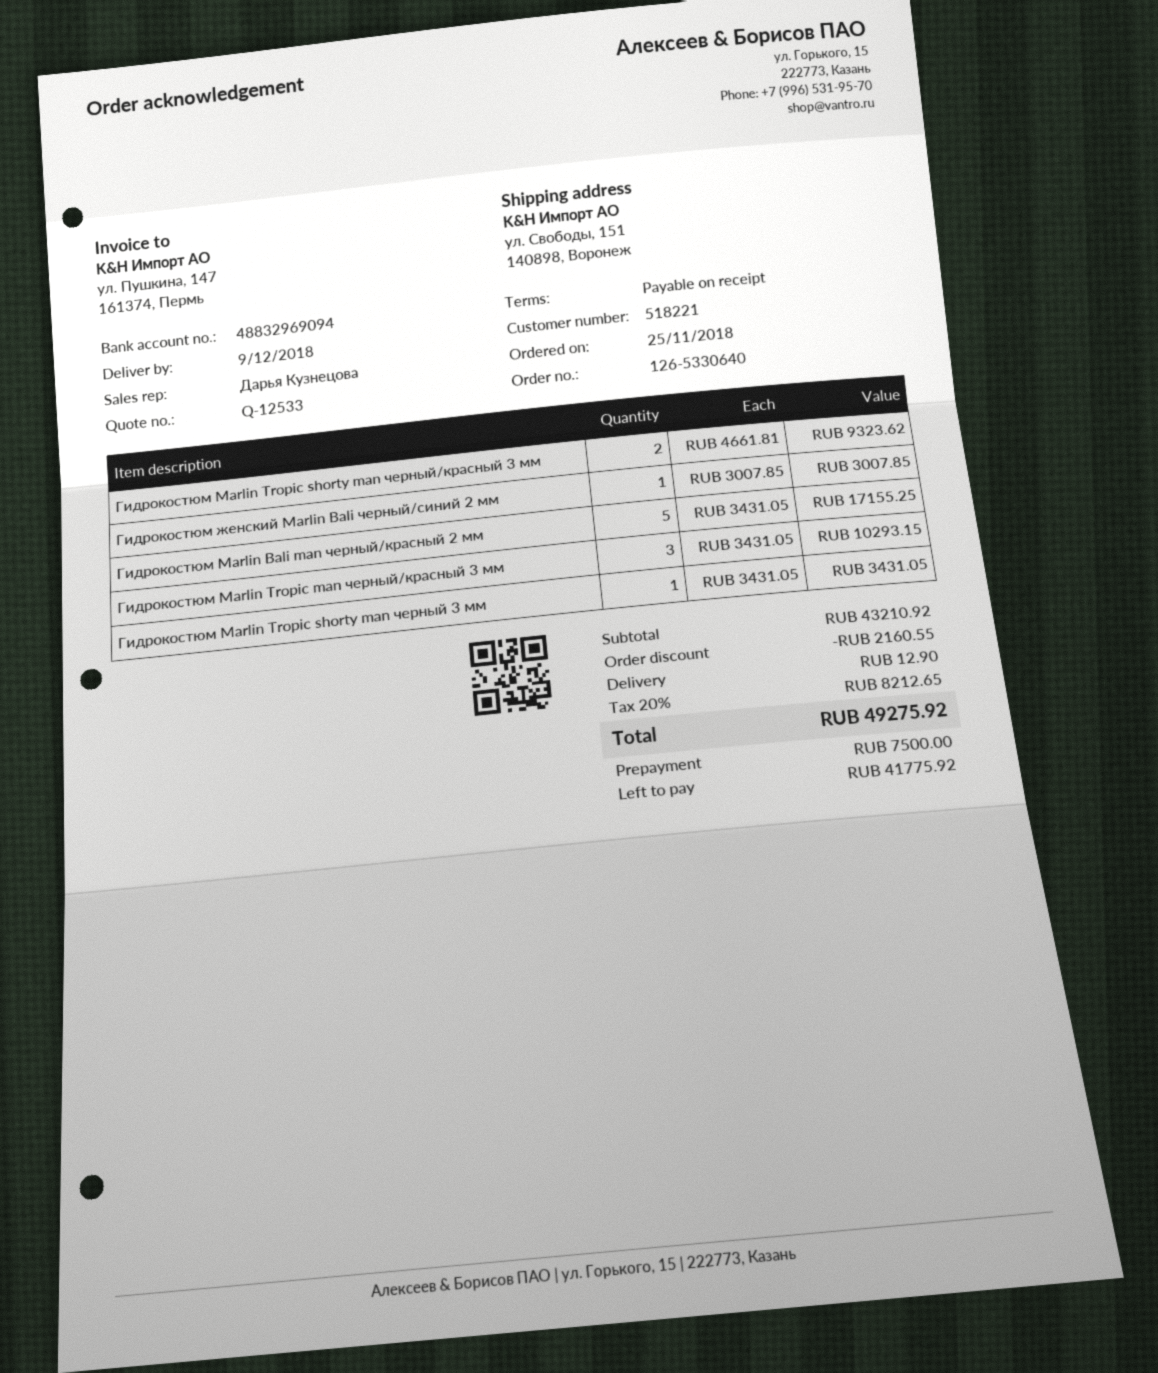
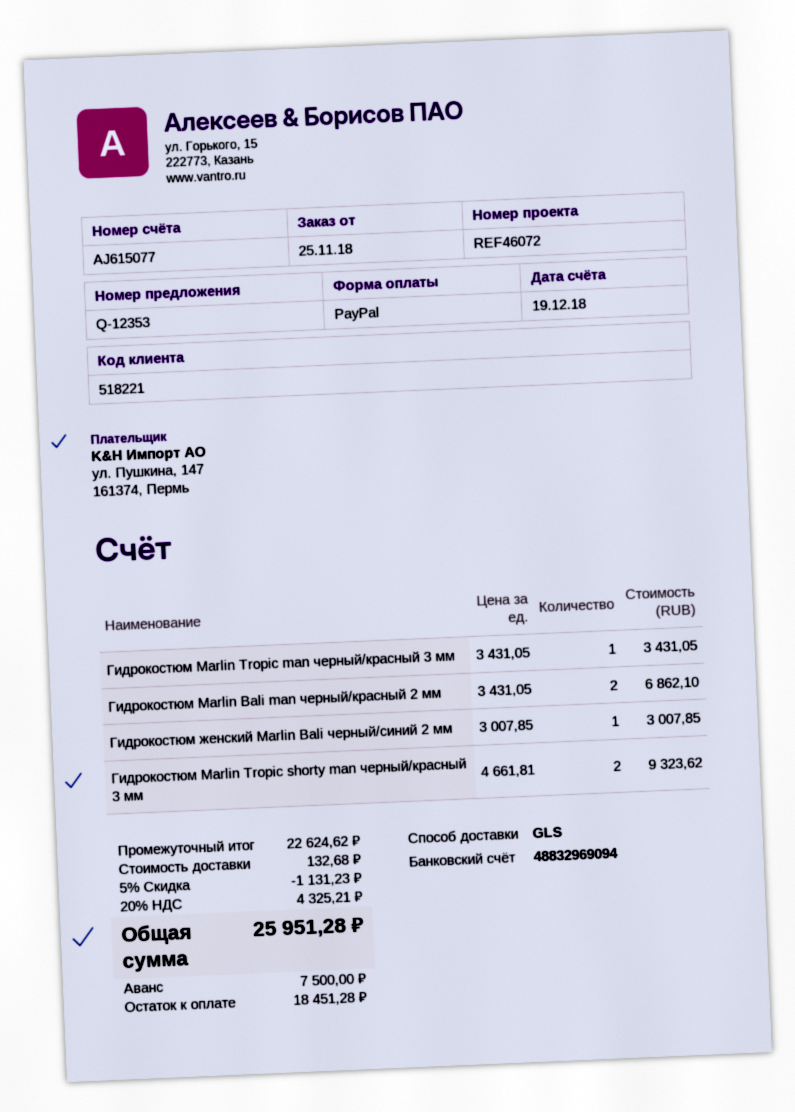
quote number: Q-12533 -> Q-12353
Гидрокостюм Marlin Bali man черный/красный 2 мм: 5 x 3431.05 = 17155.25 -> 2 x 3431.05 = 6862.10
Гидрокостюм Marlin Tropic man черный/красный 3 мм: 3 x 3431.05 = 10293.15 -> 1 x 3431.05 = 3431.05
Гидрокостюм Marlin Tropic shorty man черный 3 мм: 1 x 3431.05 = 3431.05 -> none
subtotal: 43210.92 -> 22624.62
discount: 2160.55 -> 1131.23
shipping: 12.90 -> 132.68
tax: 20% = 8212.65 -> 20% = 4325.21
total: 49275.92 -> 25951.28
balance: 41775.92 -> 18451.28

